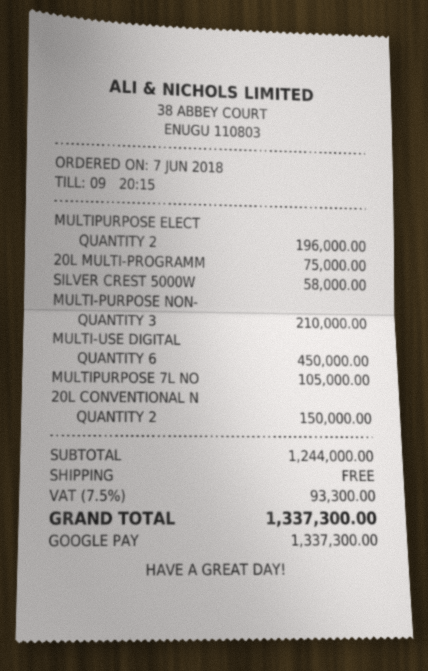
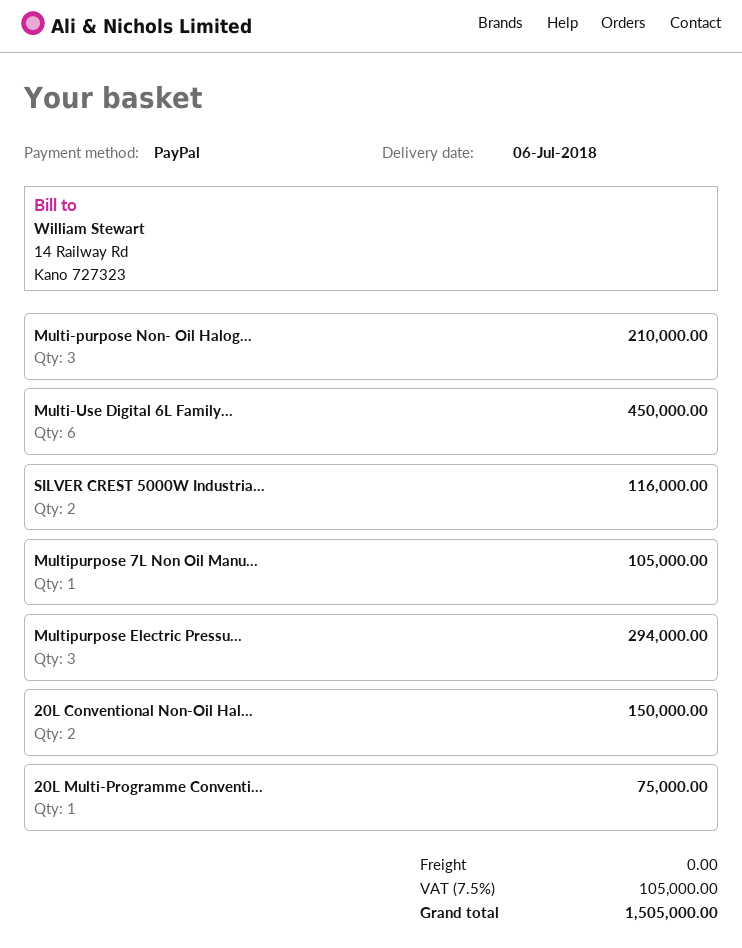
payment method: Google Pay -> PayPal
MULTIPURPOSE ELECT: 2 for 196000.00 -> 3 for 294000.00
SILVER CREST 5000W: 1 for 58000.00 -> 2 for 116000.00
tax: 7.5% = 93300.00 -> 7.5% = 105000.00
total: 1337300.00 -> 1505000.00

